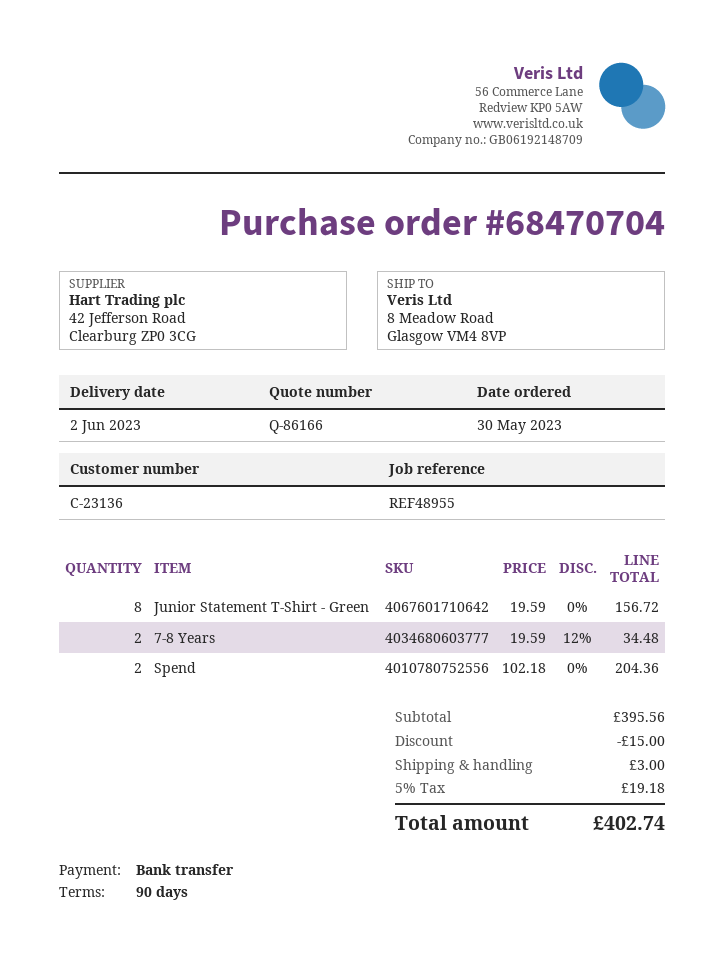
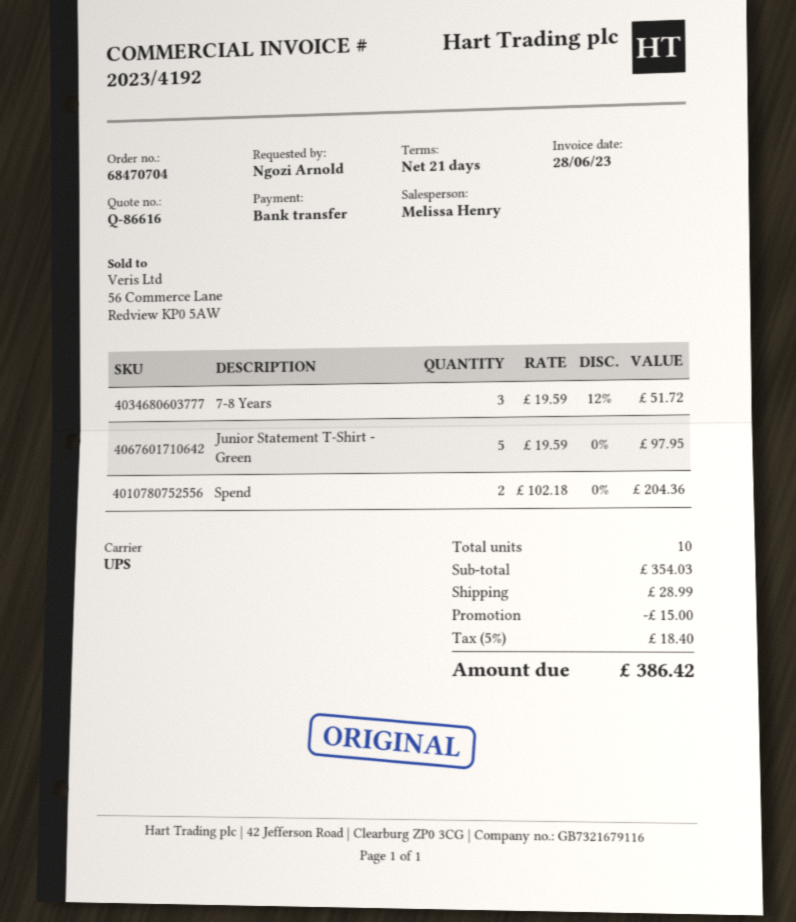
quote number: Q-86166 -> Q-86616
payment terms: 90 days -> 21 days
Junior Statement T-Shirt - Green: 8 x 19.59 = 156.72 -> 5 x 19.59 = 97.95
7-8 Years: 2 x 19.59 - 12% = 34.48 -> 3 x 19.59 - 12% = 51.72
subtotal: 395.56 -> 354.03
shipping: 3.00 -> 28.99
tax: 5% = 19.18 -> 5% = 18.40
total: 402.74 -> 386.42

